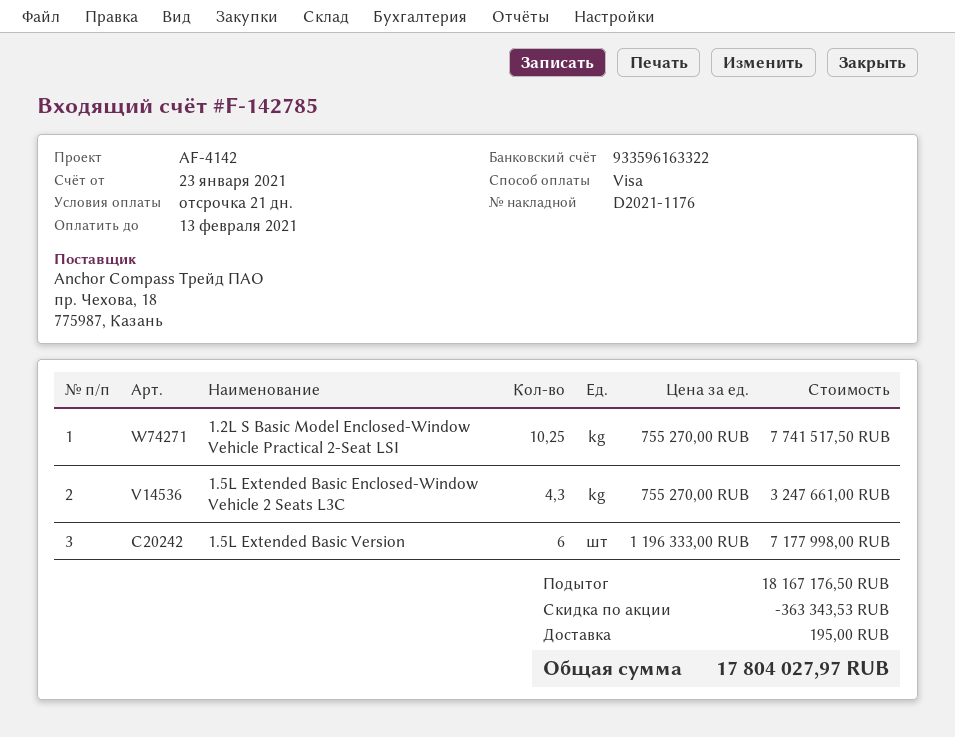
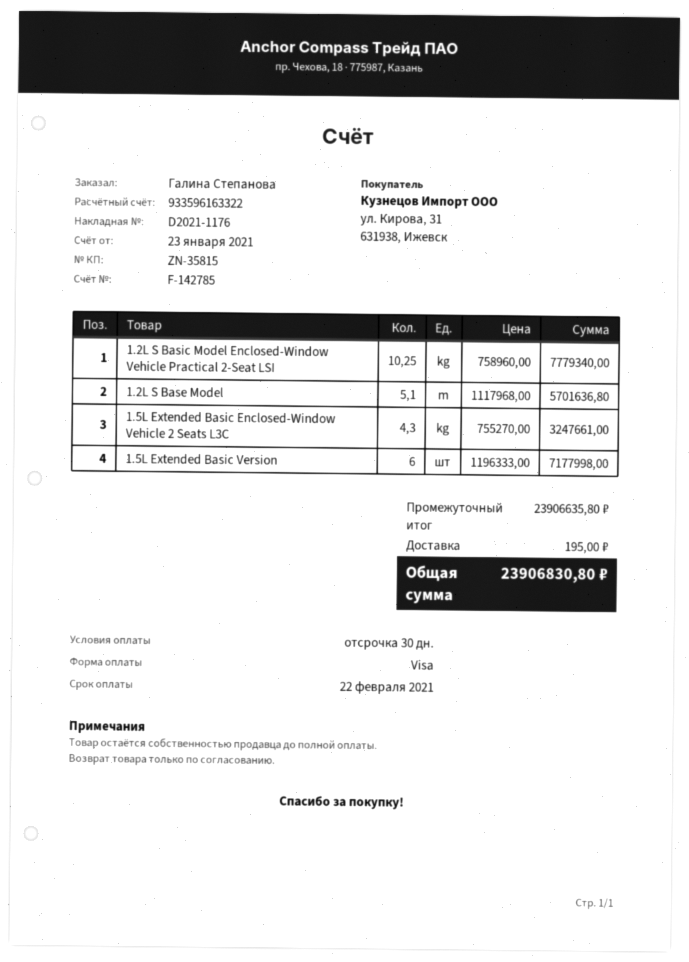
payment terms: 21 days -> 30 days
due date: 2021-02-13 -> 2021-02-22
1.2L S Basic Model Enclosed-Window Vehicle Practical 2-Seat LSI: 10.25 x 755270.00 = 7741517.50 -> 10.25 x 758960.00 = 7779340.00
1.2L S Base Model: none -> 5.1 x 1117968.00 = 5701636.80
subtotal: 18167176.50 -> 23906635.80
discount: 363343.53 -> none
total: 17804027.97 -> 23906830.80

